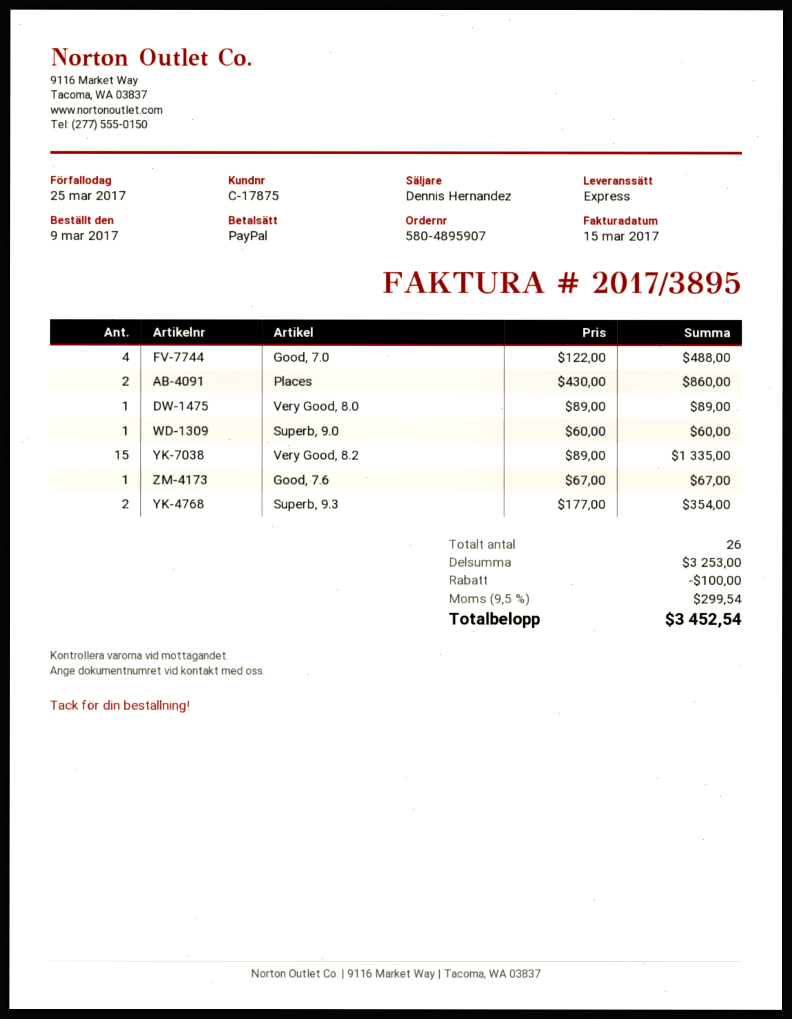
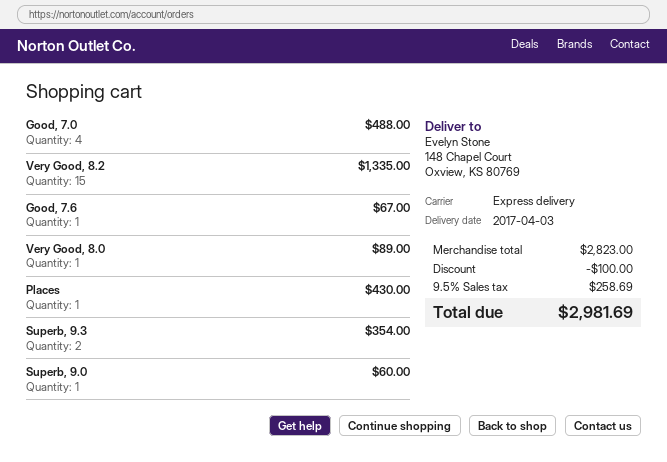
Places: 2 for 860.00 -> 1 for 430.00
subtotal: 3253.00 -> 2823.00
tax: 9.5% = 299.54 -> 9.5% = 258.69
total: 3452.54 -> 2981.69

